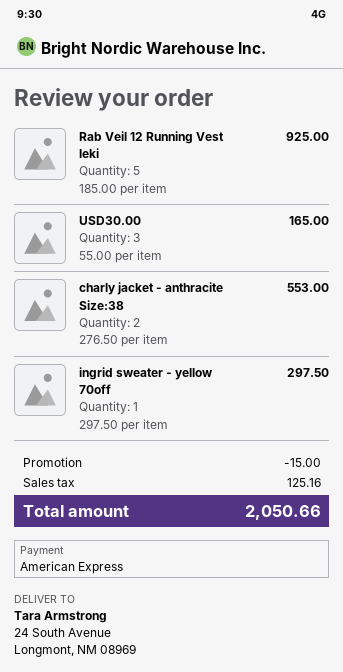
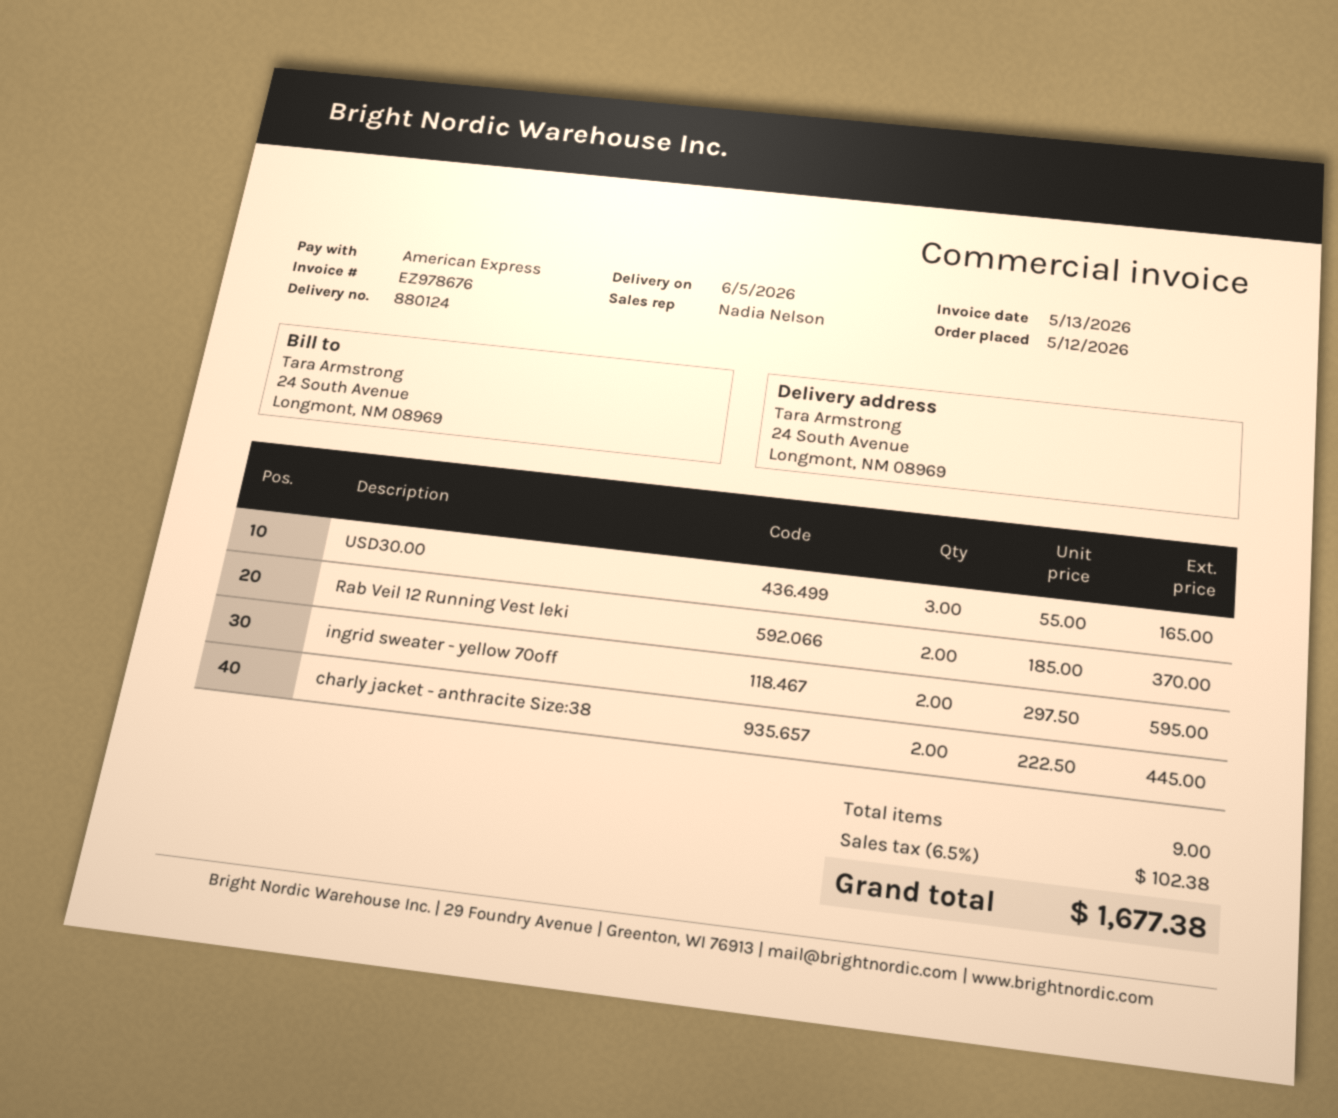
Rab Veil 12 Running Vest leki: 5 x 185.00 = 925.00 -> 2 x 185.00 = 370.00
charly jacket - anthracite Size:38: 2 x 276.50 = 553.00 -> 2 x 222.50 = 445.00
ingrid sweater - yellow 70off: 1 x 297.50 = 297.50 -> 2 x 297.50 = 595.00
discount: 15.00 -> none
tax: 125.16 -> 102.38
total: 2050.66 -> 1677.38

